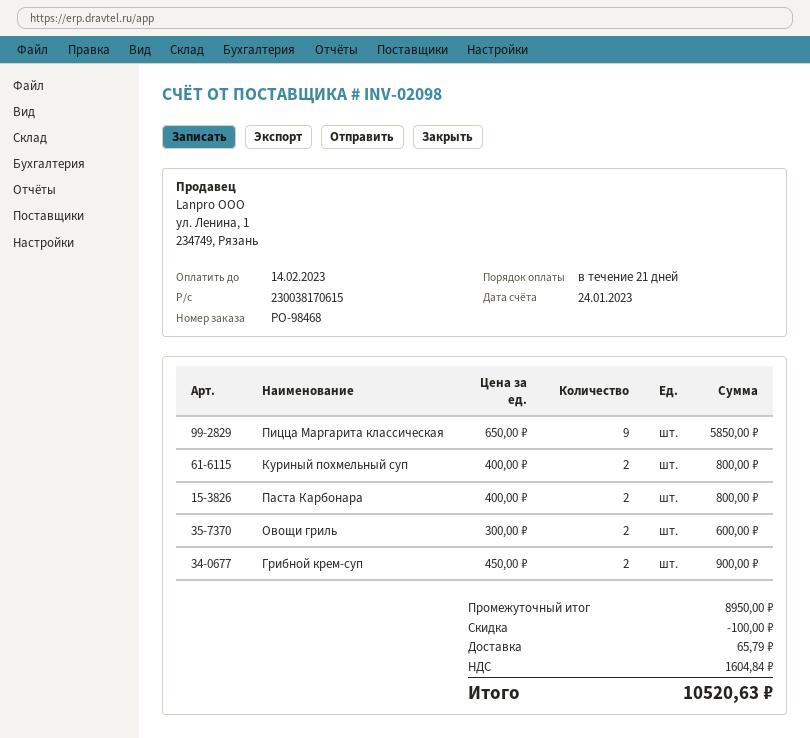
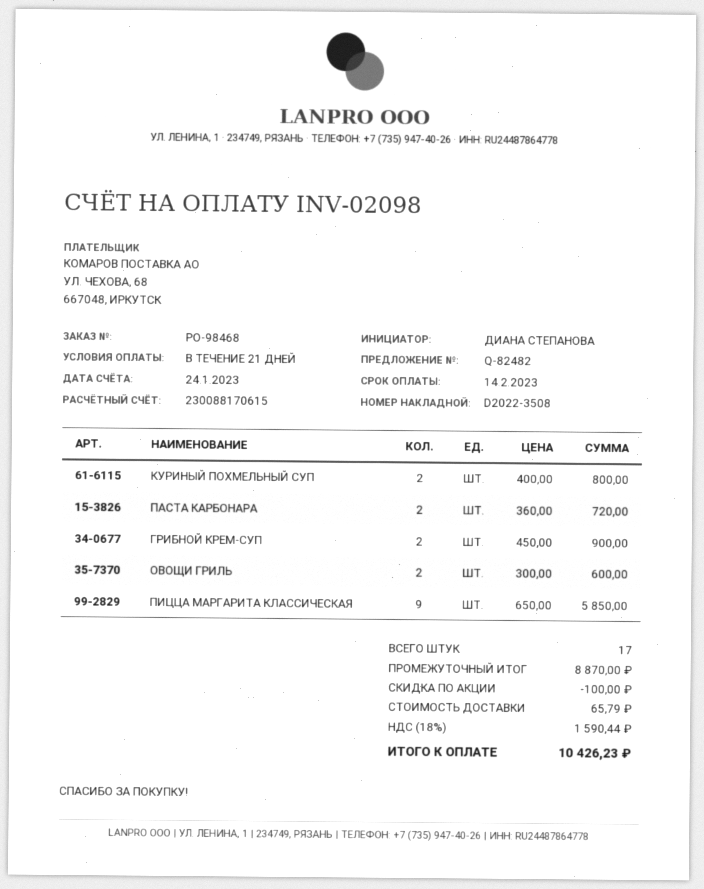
bank account: 230038170615 -> 230088170615
Паста Карбонара: 2 x 400.00 = 800.00 -> 2 x 360.00 = 720.00
subtotal: 8950.00 -> 8870.00
tax: 1604.84 -> 1590.44
total: 10520.63 -> 10426.23

